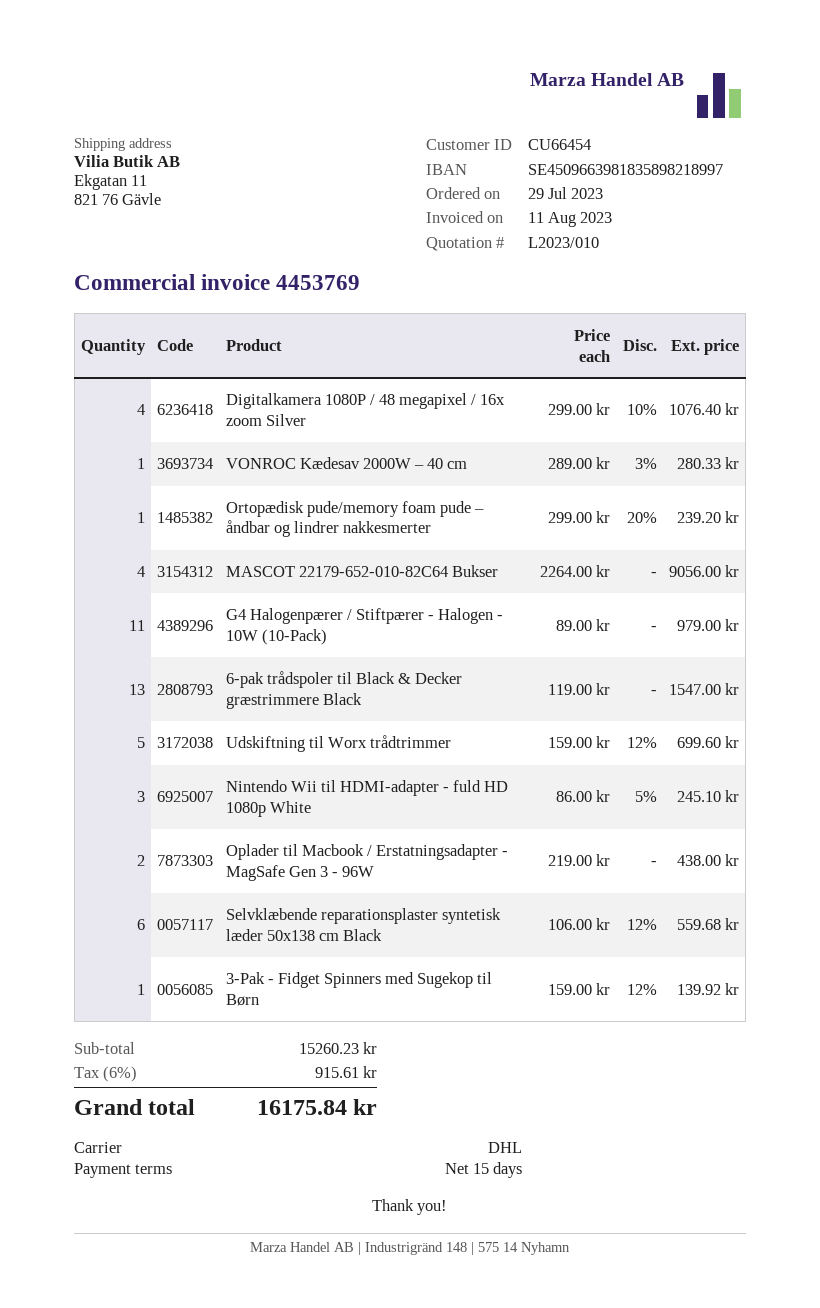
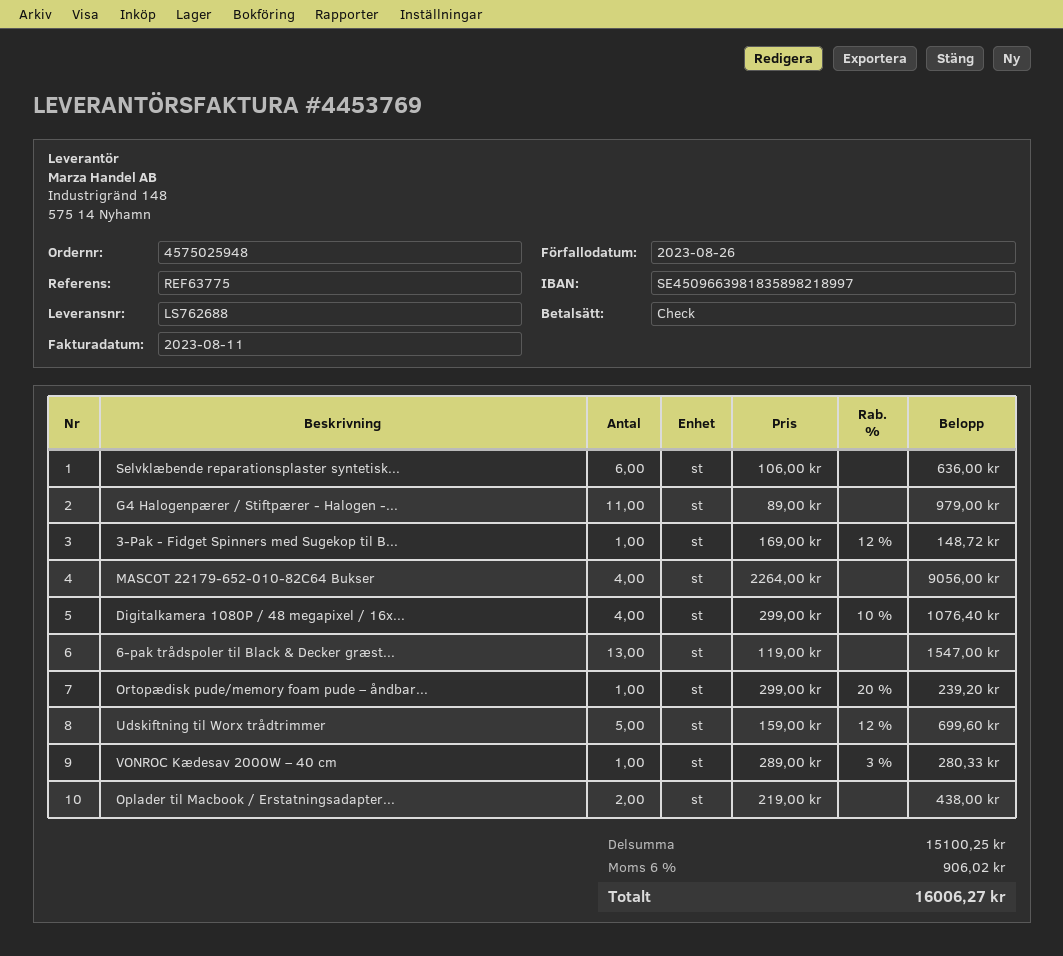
Nintendo Wii til HDMI-adapter - fuld HD 1080p White: 3 x 86.00 - 5% = 245.10 -> none
Selvklæbende reparationsplaster syntetisk læder 50x138 cm Black: 6 x 106.00 - 12% = 559.68 -> 6 x 106.00 = 636.00
3-Pak - Fidget Spinners med Sugekop til Børn: 1 x 159.00 - 12% = 139.92 -> 1 x 169.00 - 12% = 148.72
subtotal: 15260.23 -> 15100.25
tax: 6% = 915.61 -> 6% = 906.02
total: 16175.84 -> 16006.27

